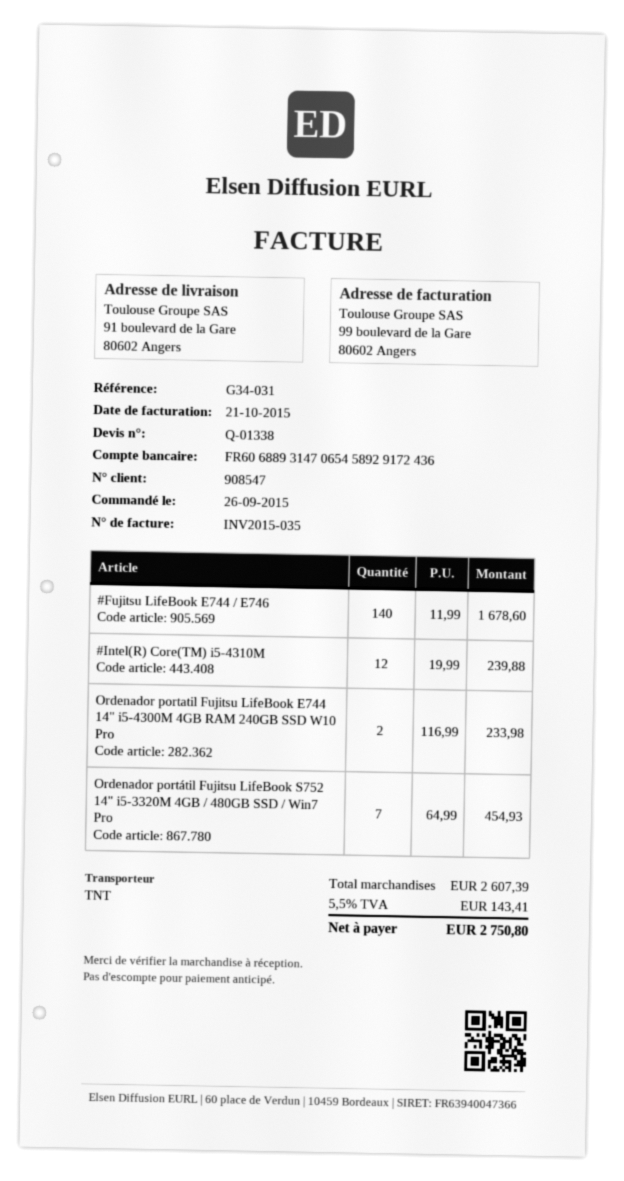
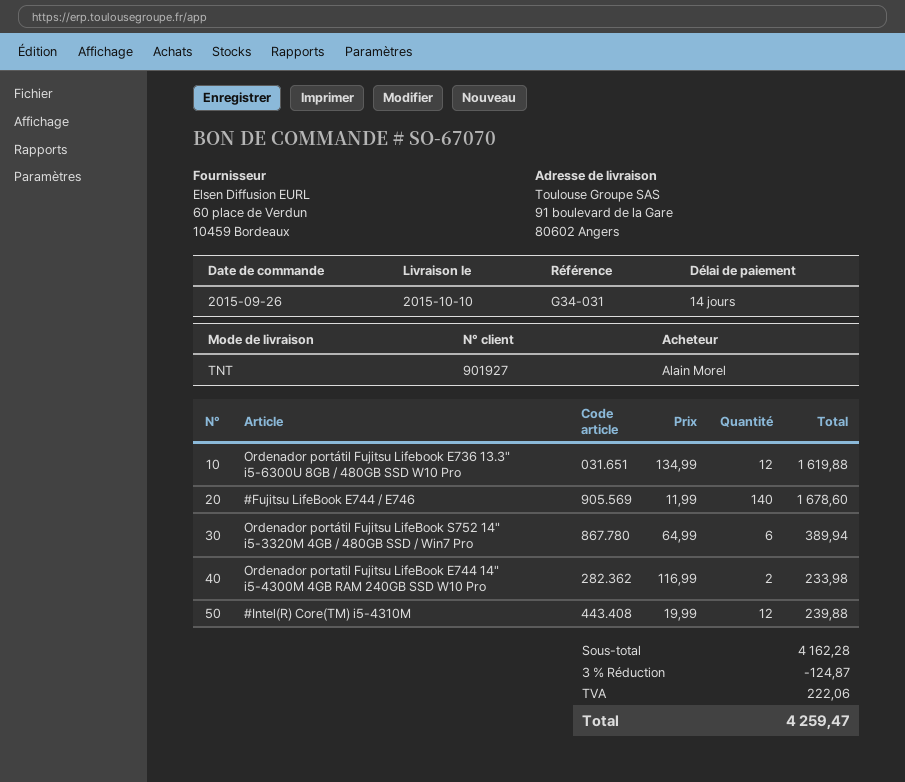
customer number: 908547 -> 901927
Ordenador portátil Fujitsu LifeBook S752 14" i5-3320M 4GB / 480GB SSD / Win7 Pro: 7 x 64.99 = 454.93 -> 6 x 64.99 = 389.94
Ordenador portátil Fujitsu Lifebook E736 13.3" i5-6300U 8GB / 480GB SSD W10 Pro: none -> 12 x 134.99 = 1619.88
subtotal: 2607.39 -> 4162.28
discount: none -> 3% = 124.87
tax: 143.41 -> 222.06
total: 2750.80 -> 4259.47

